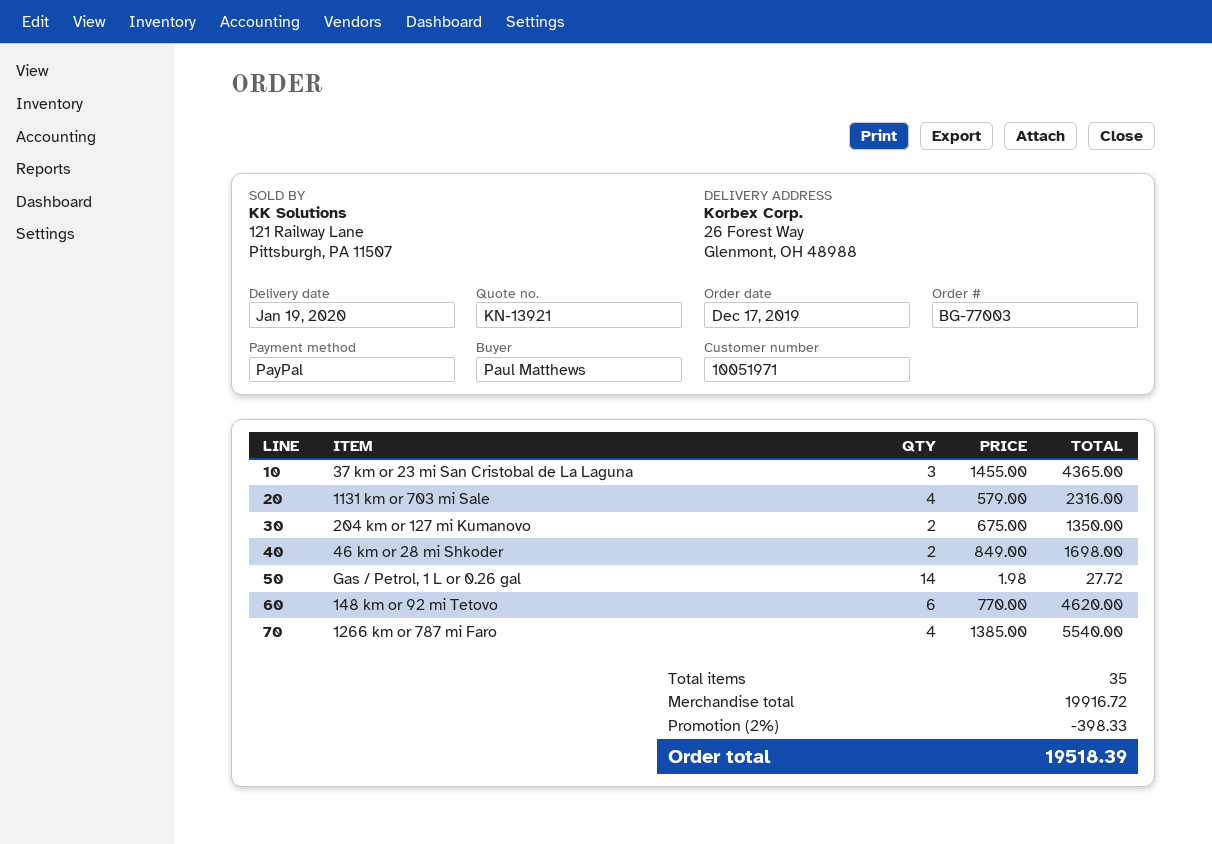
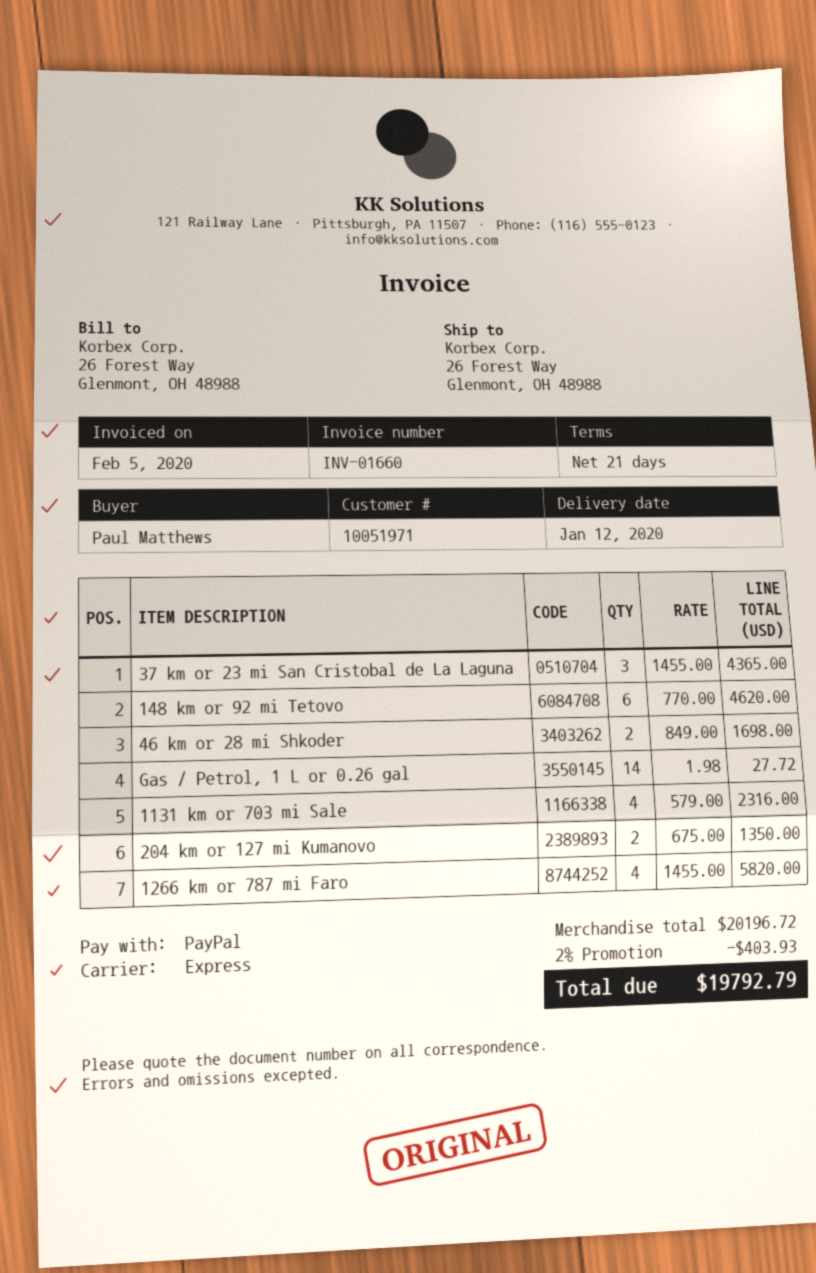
delivery date: 2020-01-19 -> 2020-01-12
1266 km or 787 mi Faro: 4 x 1385.00 = 5540.00 -> 4 x 1455.00 = 5820.00
subtotal: 19916.72 -> 20196.72
discount: 2% = 398.33 -> 2% = 403.93
total: 19518.39 -> 19792.79

